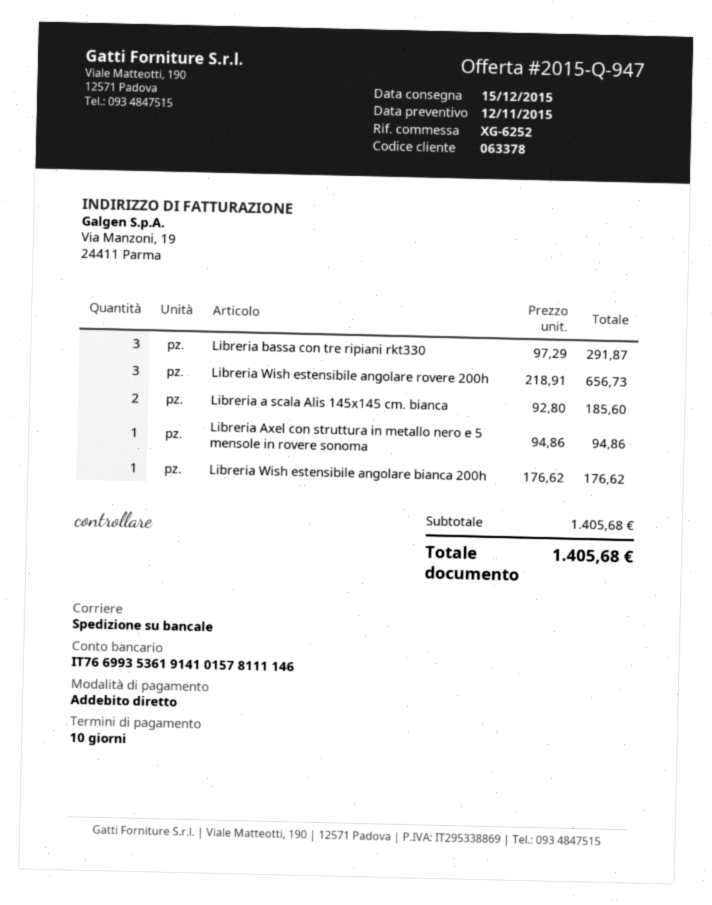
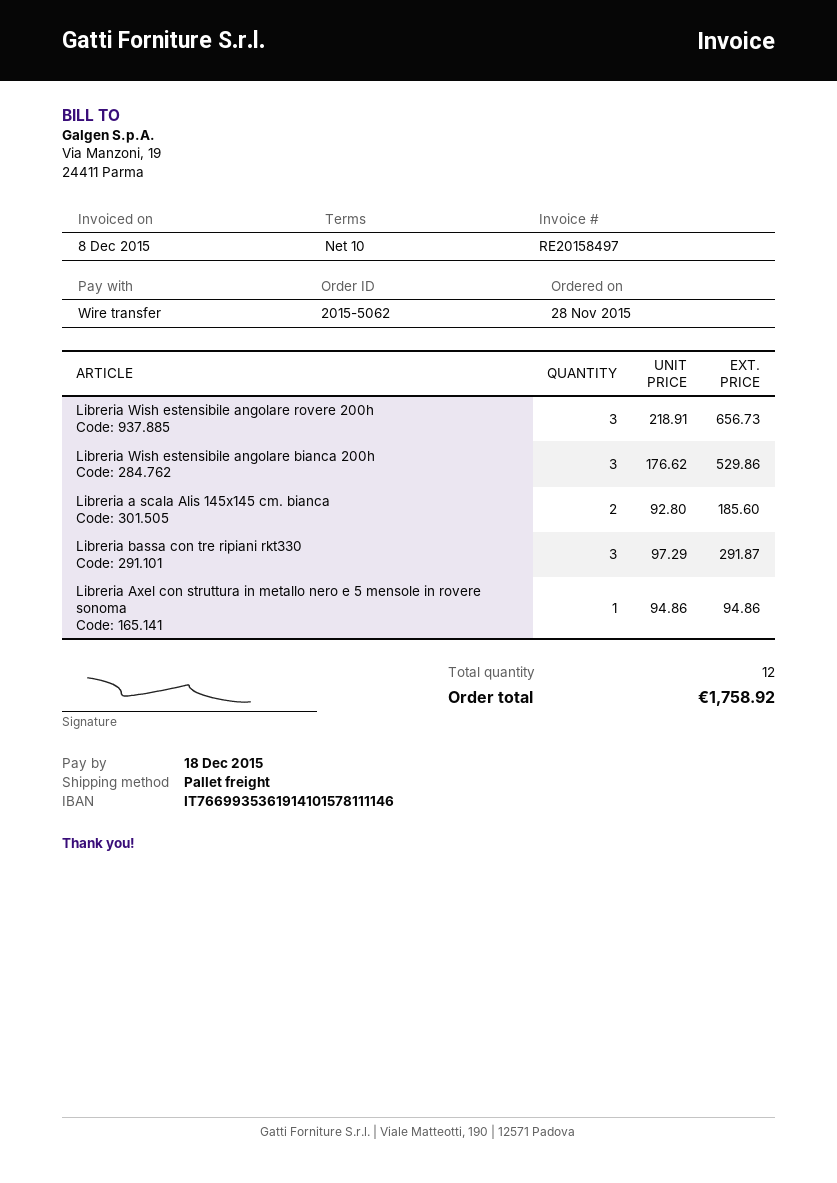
payment method: direct debit -> bank transfer
Libreria Wish estensibile angolare bianca 200h: 1 x 176.62 = 176.62 -> 3 x 176.62 = 529.86
total: 1405.68 -> 1758.92

